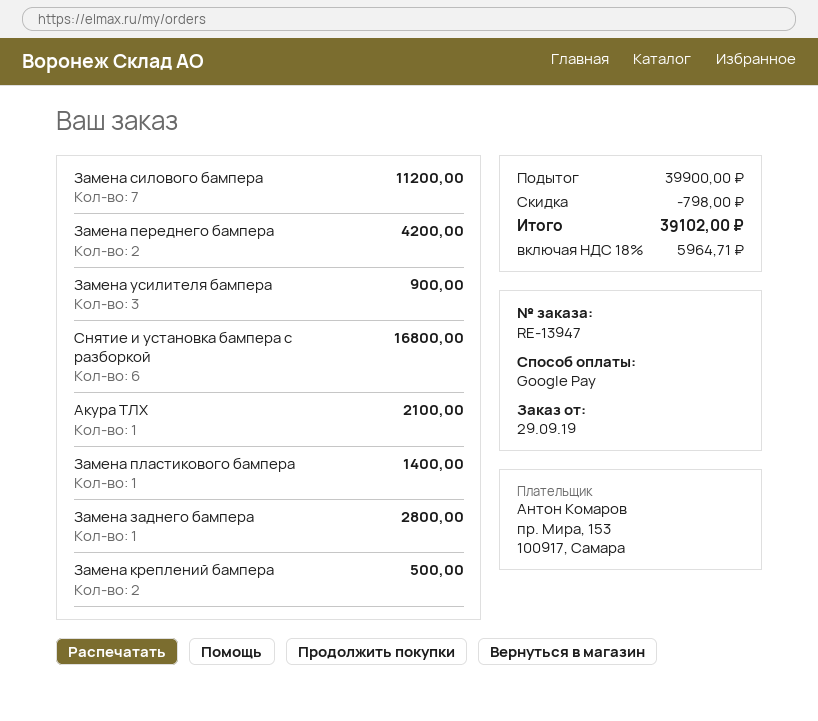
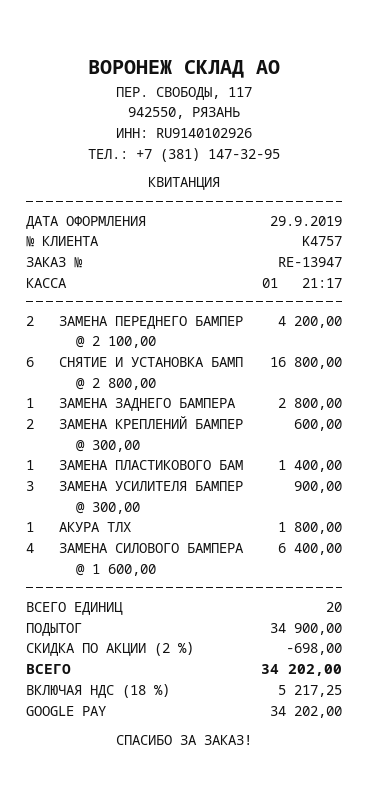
Замена силового бампера: 7 for 11200.00 -> 4 for 6400.00
Акура ТЛХ: 1 for 2100.00 -> 1 for 1800.00
Замена креплений бампера: 2 for 500.00 -> 2 for 600.00
subtotal: 39900.00 -> 34900.00
discount: 798.00 -> 698.00
tax: 18% = 5964.71 -> 18% = 5217.25
total: 39102.00 -> 34202.00

